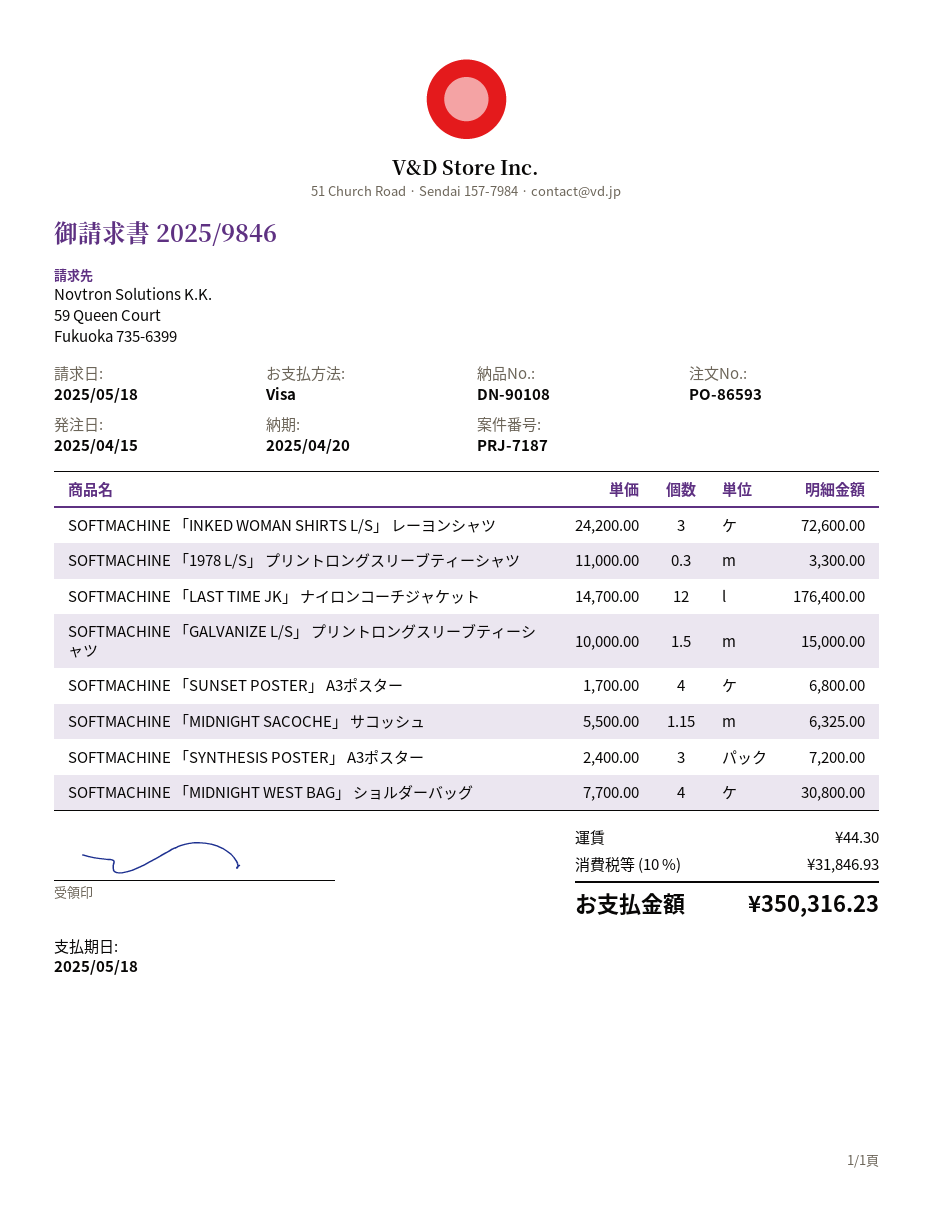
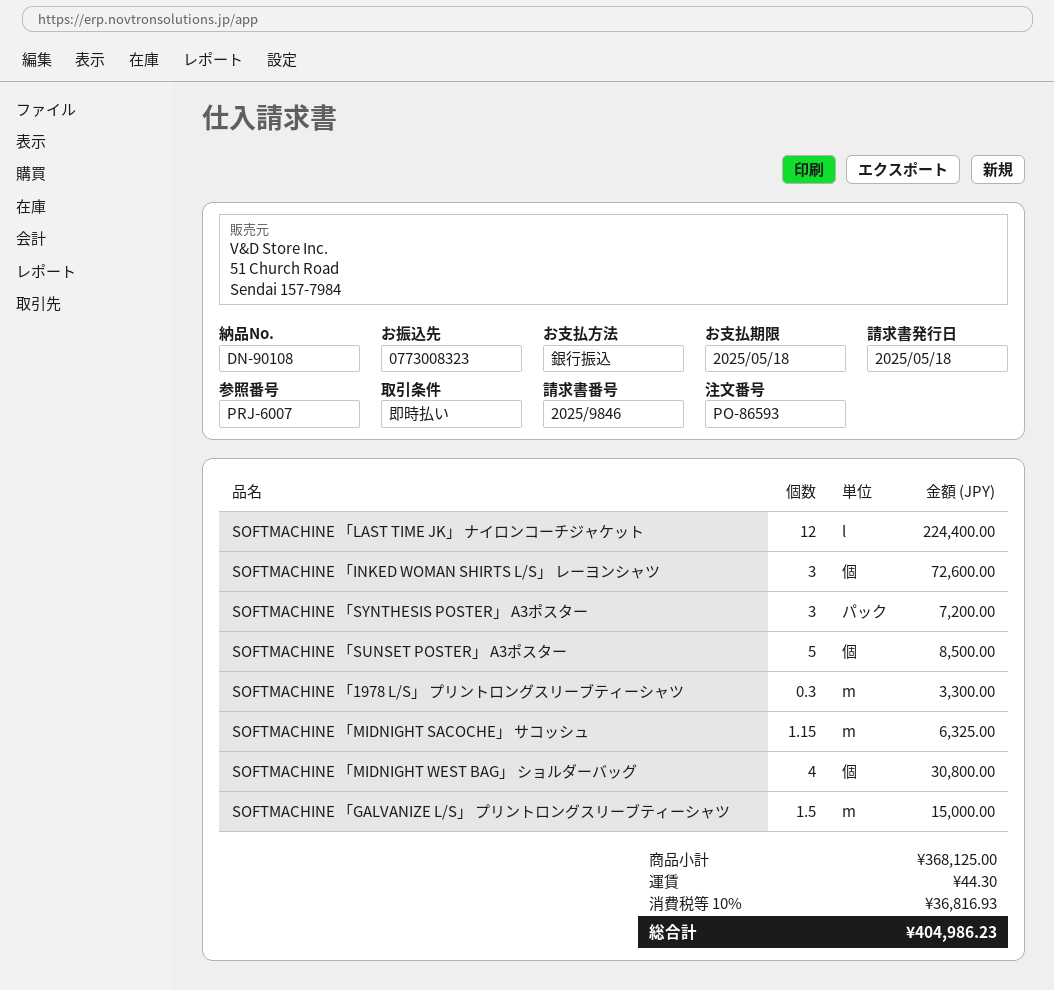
reference: PRJ-7187 -> PRJ-6007
payment method: Visa -> bank transfer
SOFTMACHINE 「LAST TIME JK」 ナイロンコーチジャケット: 12 for 176400.00 -> 12 for 224400.00
SOFTMACHINE 「SUNSET POSTER」 A3ポスター: 4 for 6800.00 -> 5 for 8500.00
tax: 10% = 31846.93 -> 10% = 36816.93
total: 350316.23 -> 404986.23

